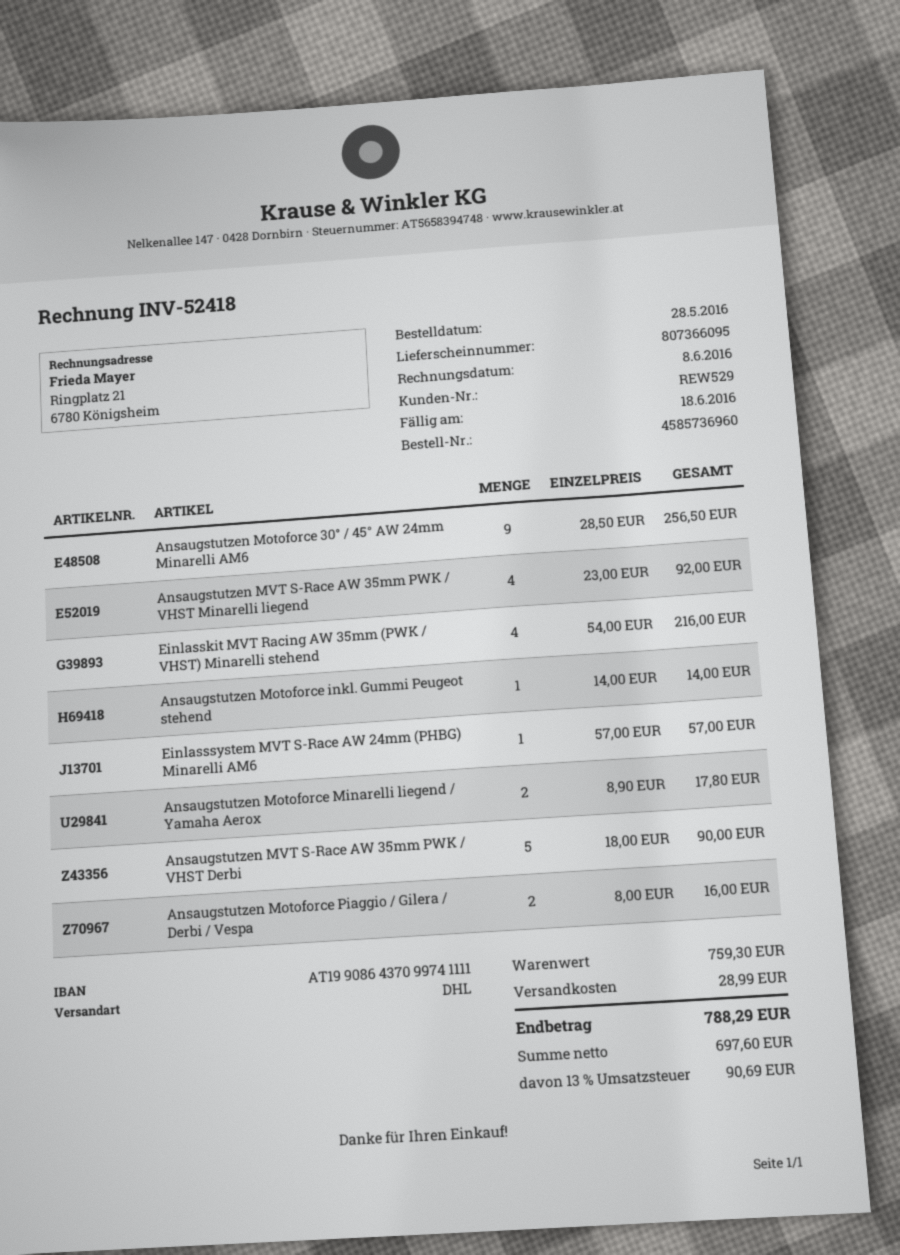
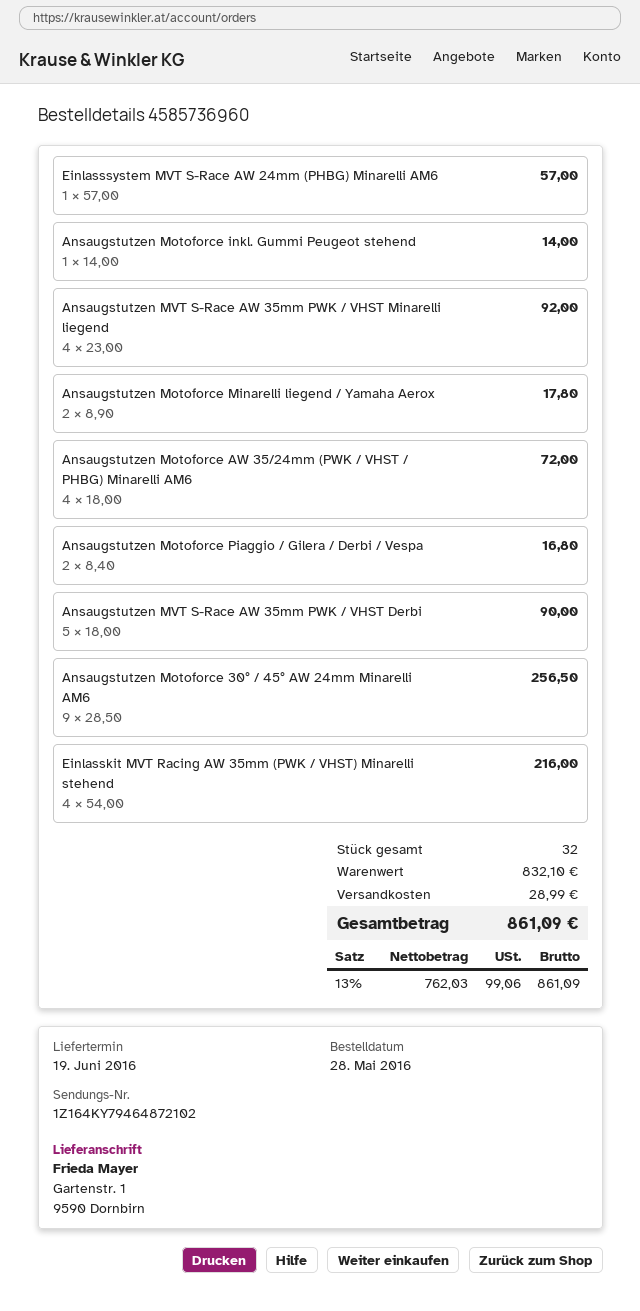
Ansaugstutzen Motoforce Piaggio / Gilera / Derbi / Vespa: 2 x 8.00 = 16.00 -> 2 x 8.40 = 16.80
Ansaugstutzen Motoforce AW 35/24mm (PWK / VHST / PHBG) Minarelli AM6: none -> 4 x 18.00 = 72.00
subtotal: 759.30 -> 832.10
net: 697.60 -> 762.03
tax: 13% = 90.69 -> 13% = 99.06
total: 788.29 -> 861.09

